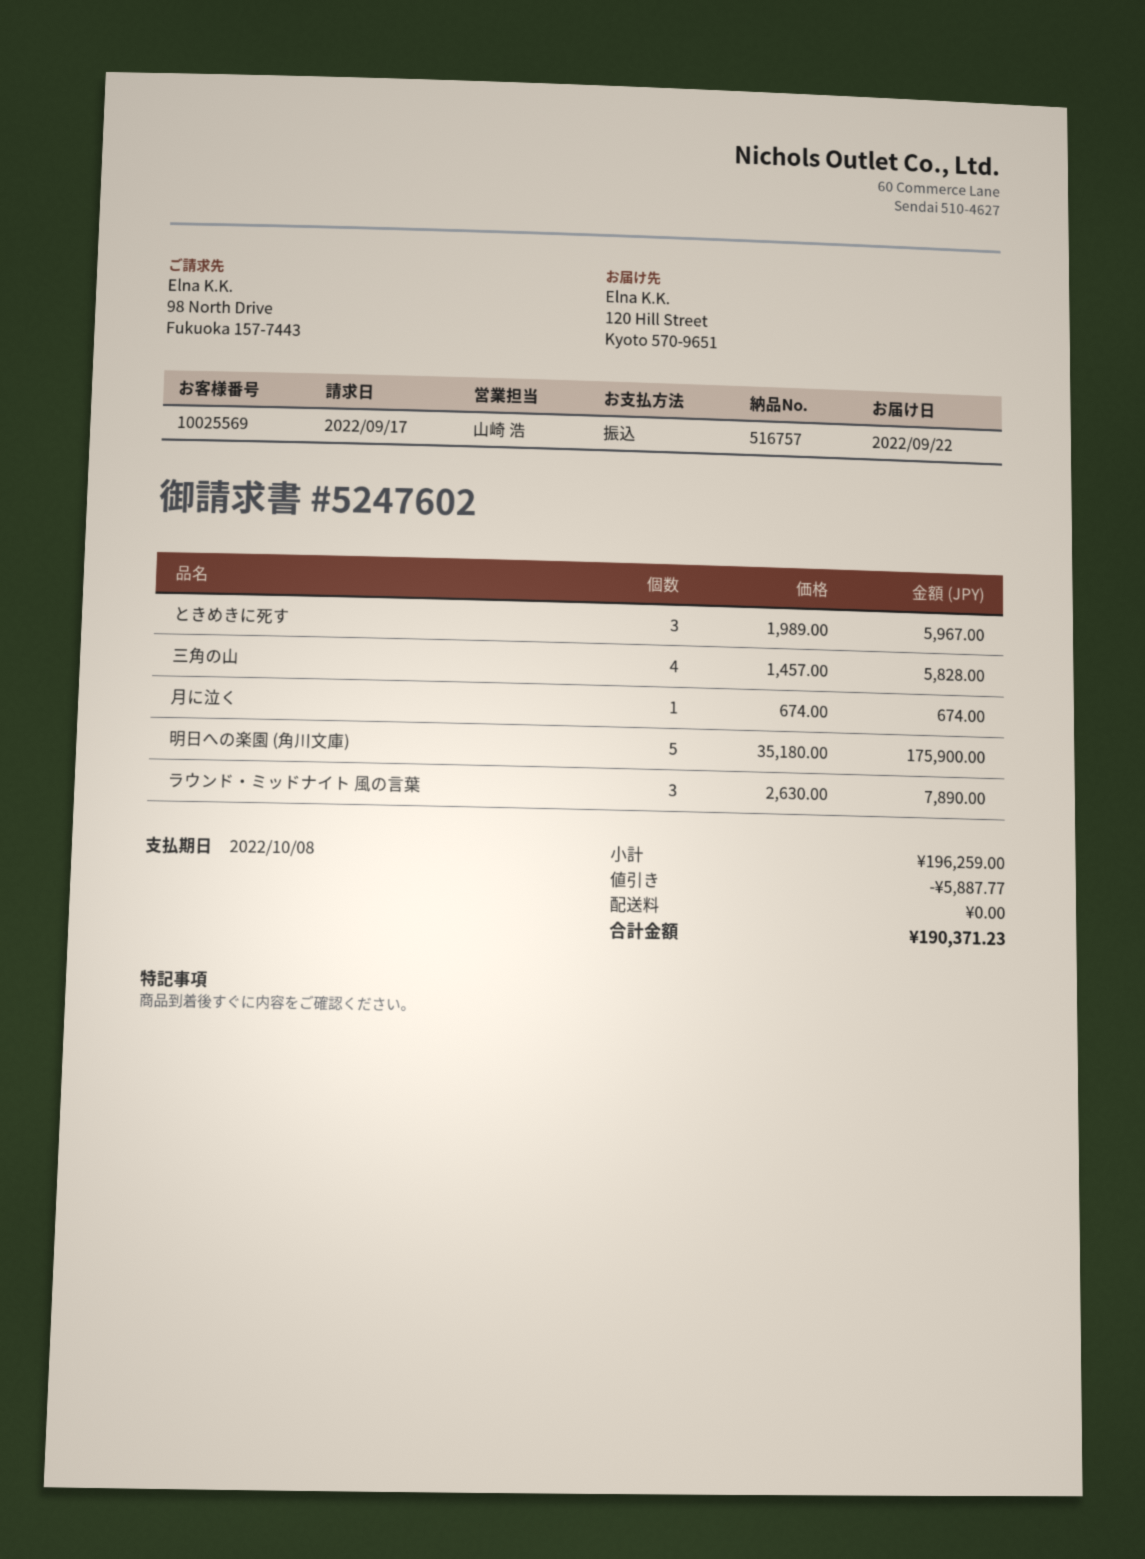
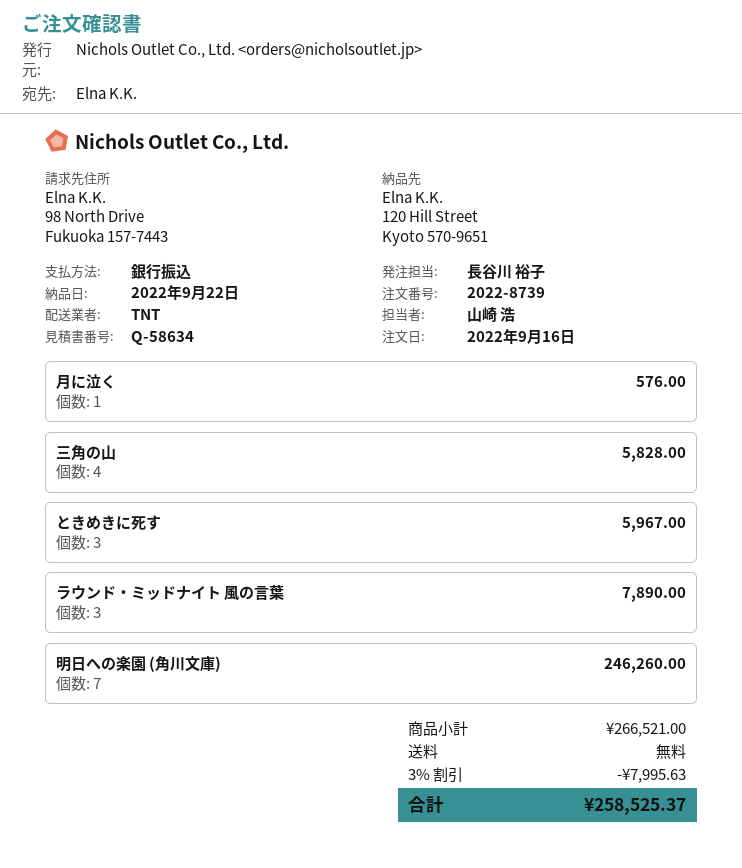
月に泣く: 1 for 674.00 -> 1 for 576.00
明日への楽園 (角川文庫): 5 for 175900.00 -> 7 for 246260.00
subtotal: 196259.00 -> 266521.00
discount: 5887.77 -> 7995.63
total: 190371.23 -> 258525.37

